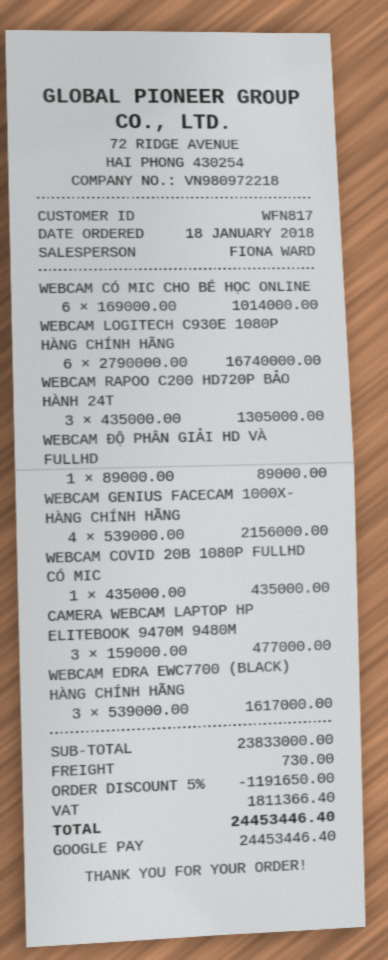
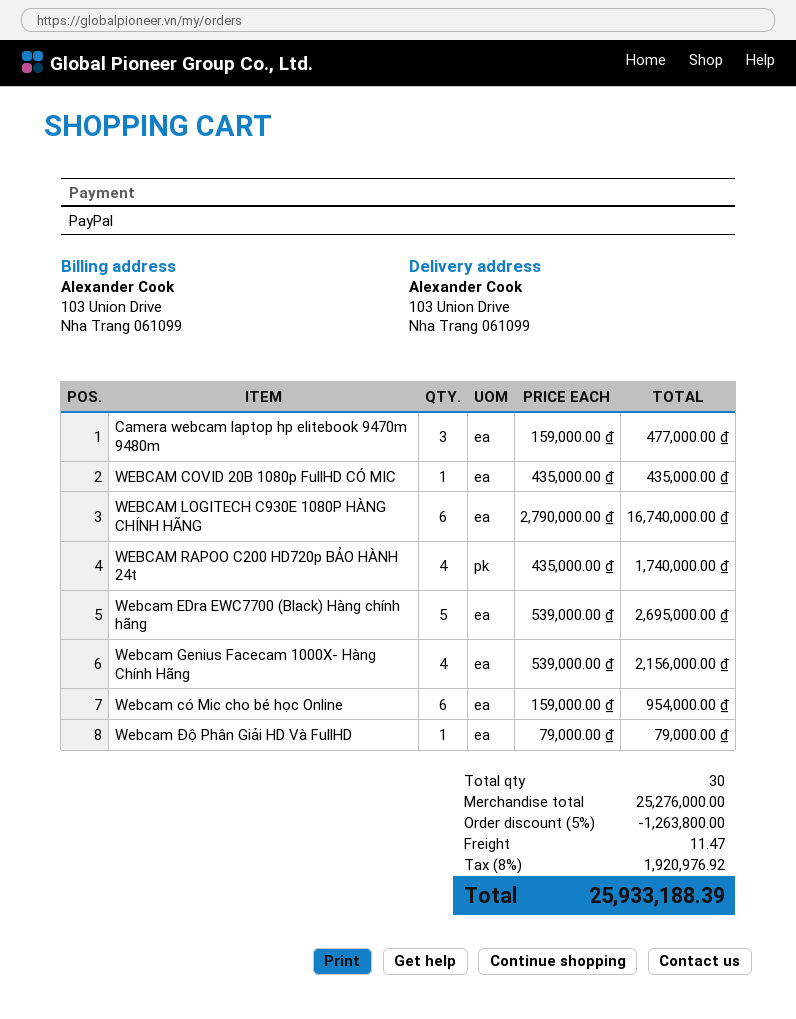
payment method: Google Pay -> PayPal
WEBCAM CÓ MIC CHO BÉ HỌC ONLINE: 6 x 169000.00 = 1014000.00 -> 6 x 159000.00 = 954000.00
WEBCAM RAPOO C200 HD720P BẢO HÀNH 24T: 3 x 435000.00 = 1305000.00 -> 4 x 435000.00 = 1740000.00
WEBCAM ĐỘ PHÂN GIẢI HD VÀ FULLHD: 1 x 89000.00 = 89000.00 -> 1 x 79000.00 = 79000.00
WEBCAM EDRA EWC7700 (BLACK) HÀNG CHÍNH HÃNG: 3 x 539000.00 = 1617000.00 -> 5 x 539000.00 = 2695000.00
subtotal: 23833000.00 -> 25276000.00
discount: 5% = 1191650.00 -> 5% = 1263800.00
shipping: 730.00 -> 11.47
tax: 1811366.40 -> 1920976.92
total: 24453446.40 -> 25933188.39

